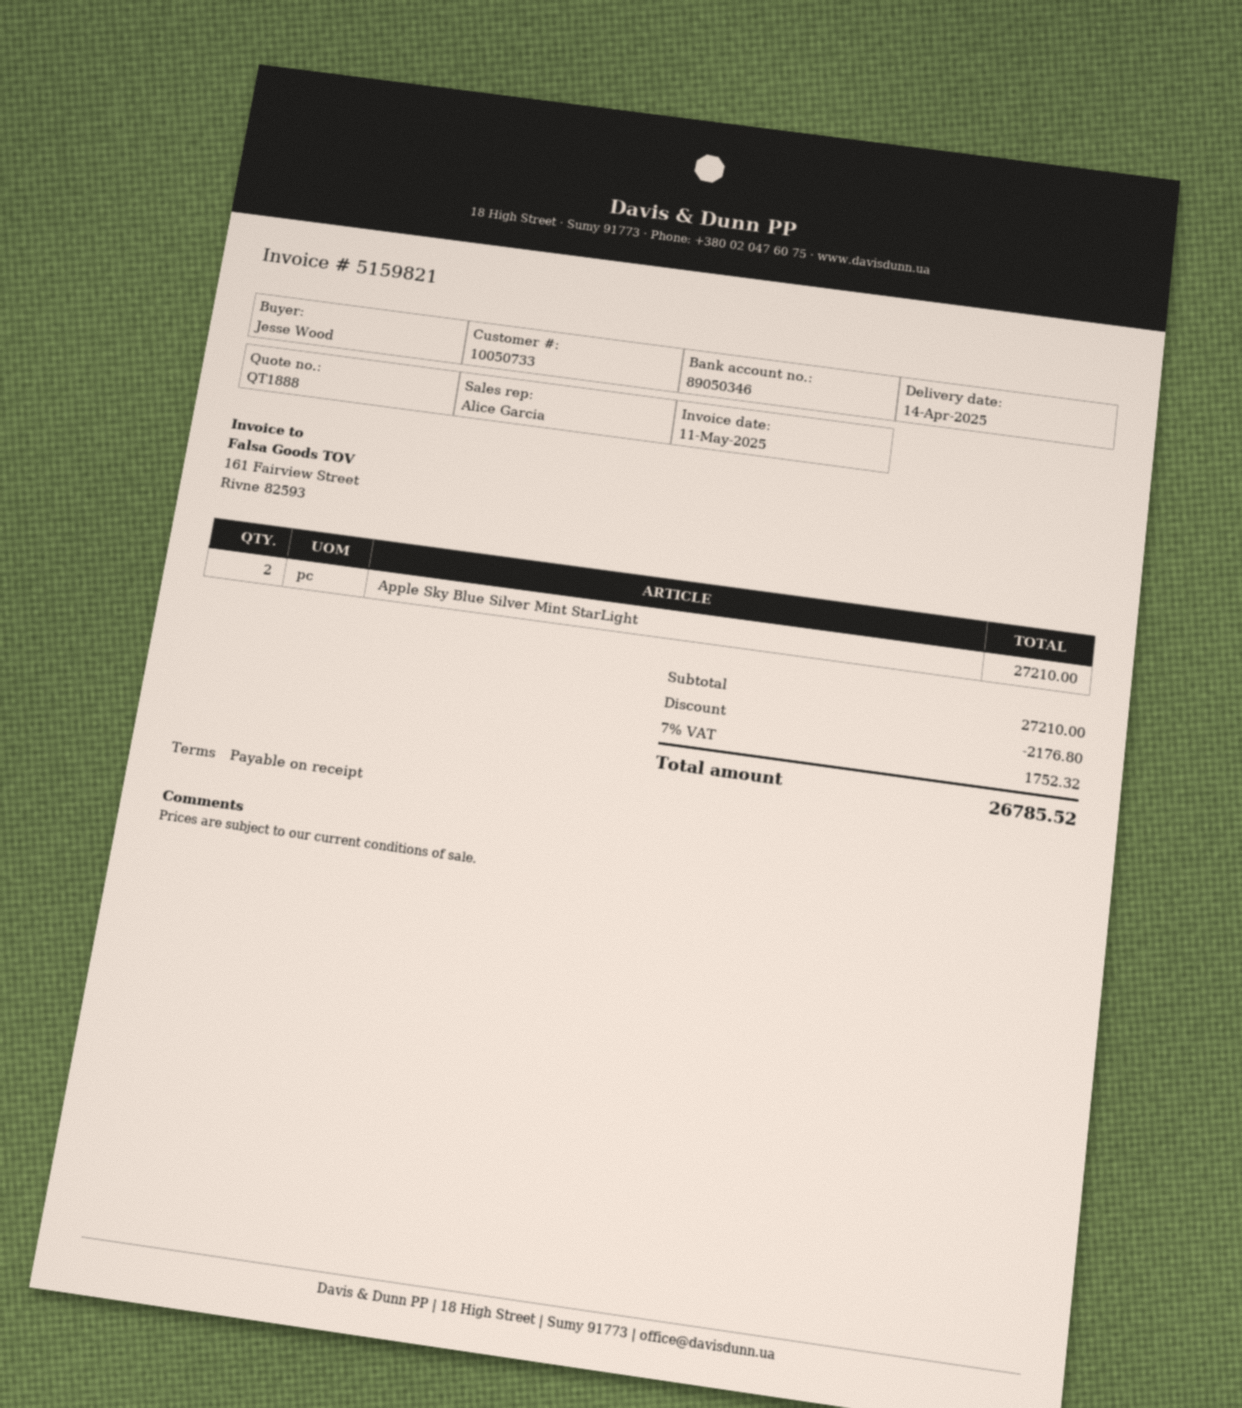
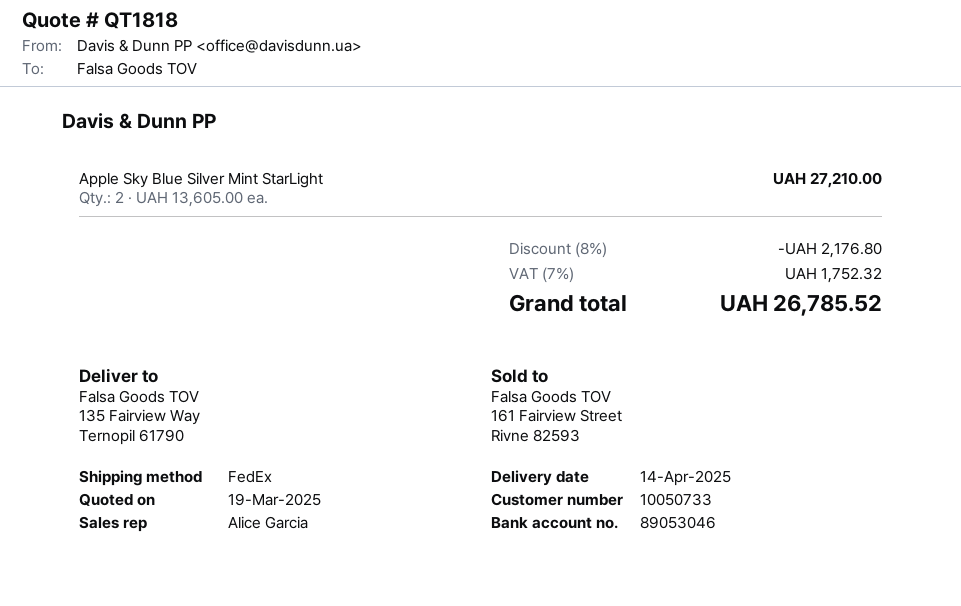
quote number: QT1888 -> QT1818
bank account: 89050346 -> 89053046

